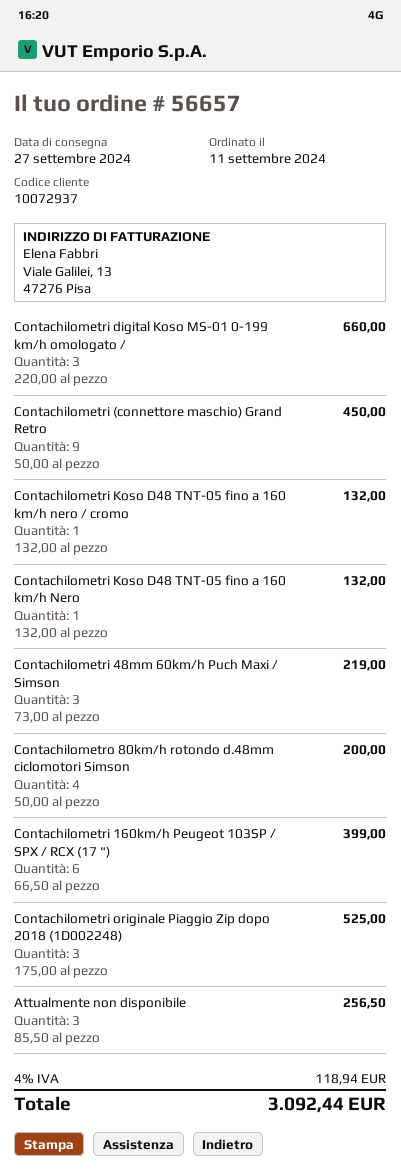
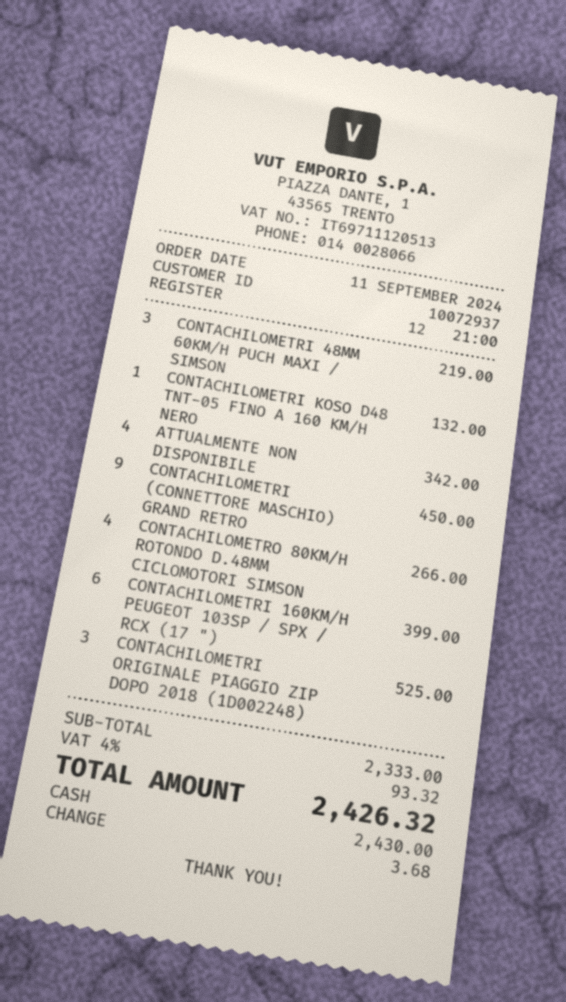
Contachilometri digital Koso MS-01 0-199 km/h omologato /: 3 for 660.00 -> none
Contachilometri Koso D48 TNT-05 fino a 160 km/h nero / cromo: 1 for 132.00 -> none
Contachilometro 80km/h rotondo d.48mm ciclomotori Simson: 4 for 200.00 -> 4 for 266.00
Attualmente non disponibile: 3 for 256.50 -> 4 for 342.00
tax: 4% = 118.94 -> 4% = 93.32
total: 3092.44 -> 2426.32

